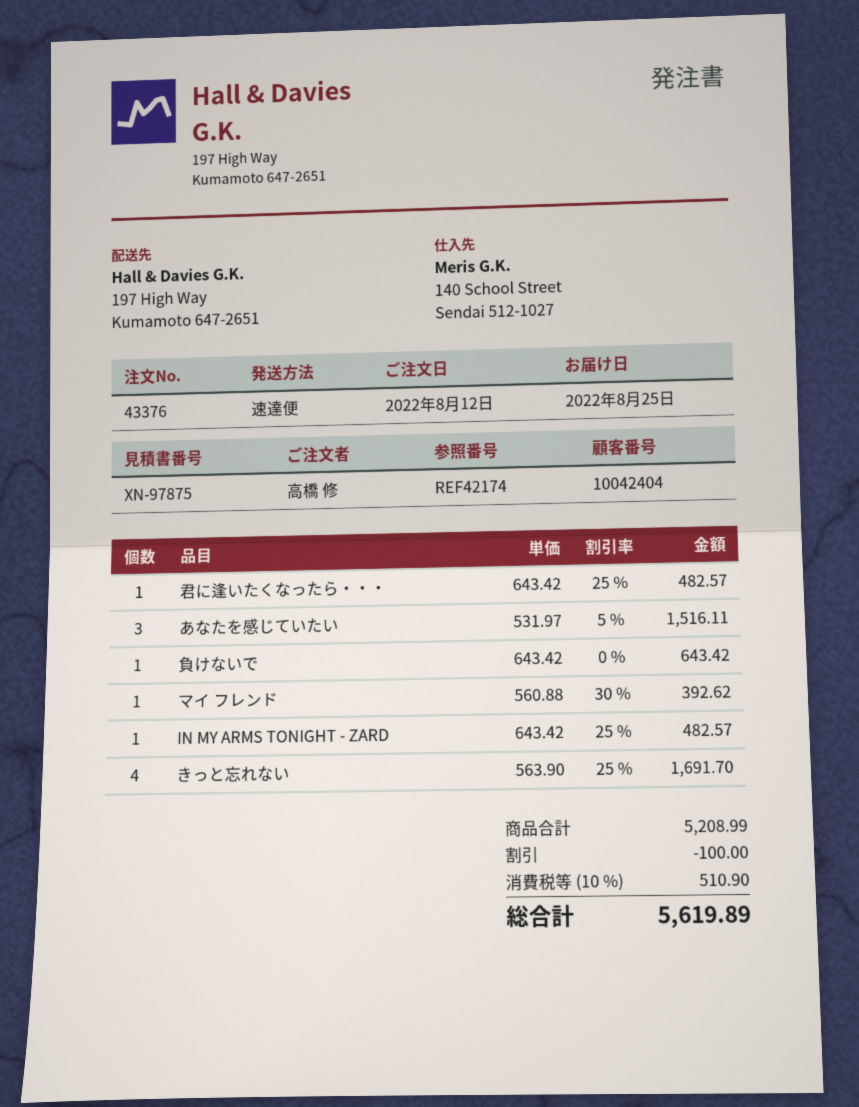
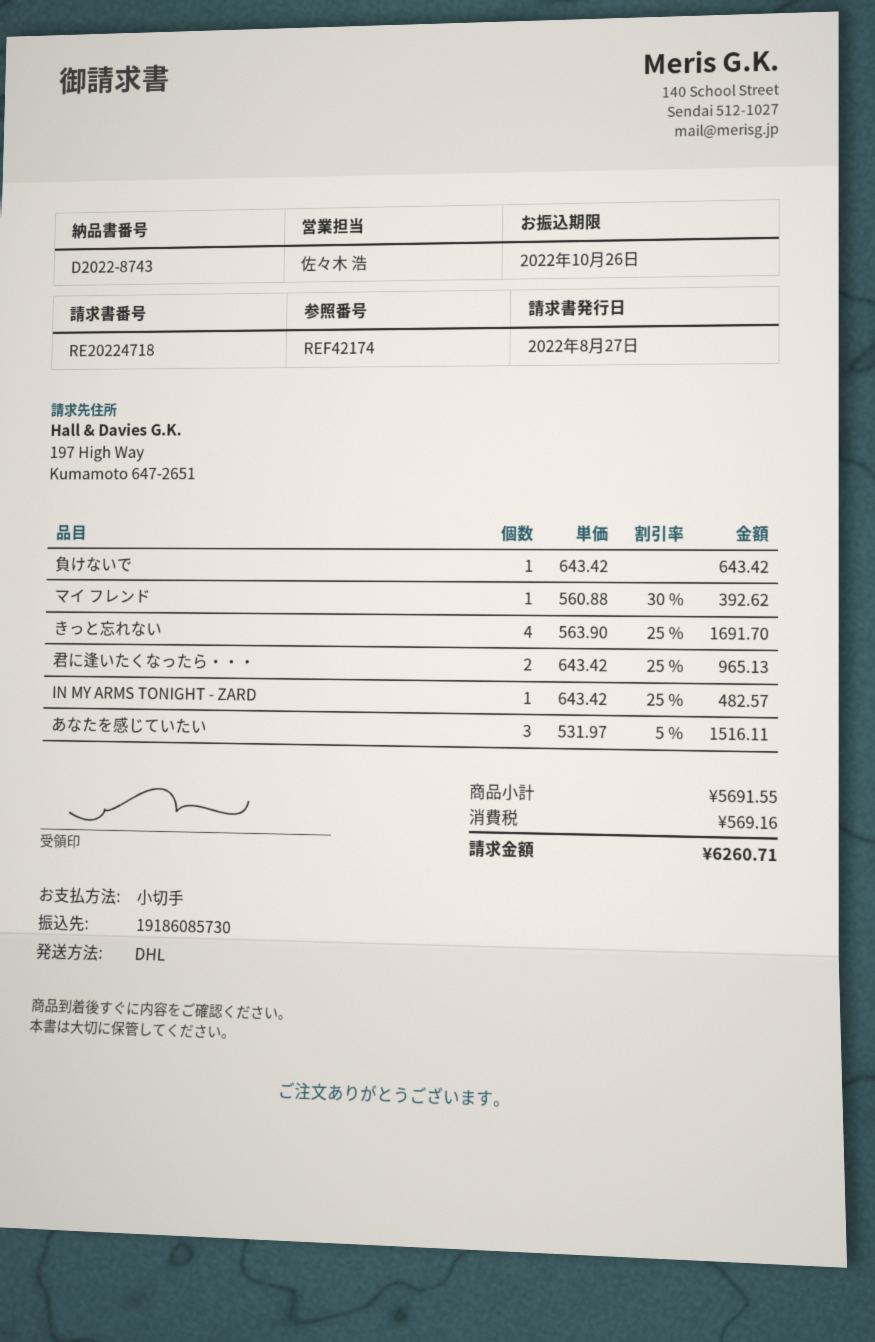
shipping method: express -> DHL
君に逢いたくなったら・・・: 1 x 643.42 - 25% = 482.57 -> 2 x 643.42 - 25% = 965.13
subtotal: 5208.99 -> 5691.55
discount: 100.00 -> none
tax: 510.90 -> 569.16
total: 5619.89 -> 6260.71

